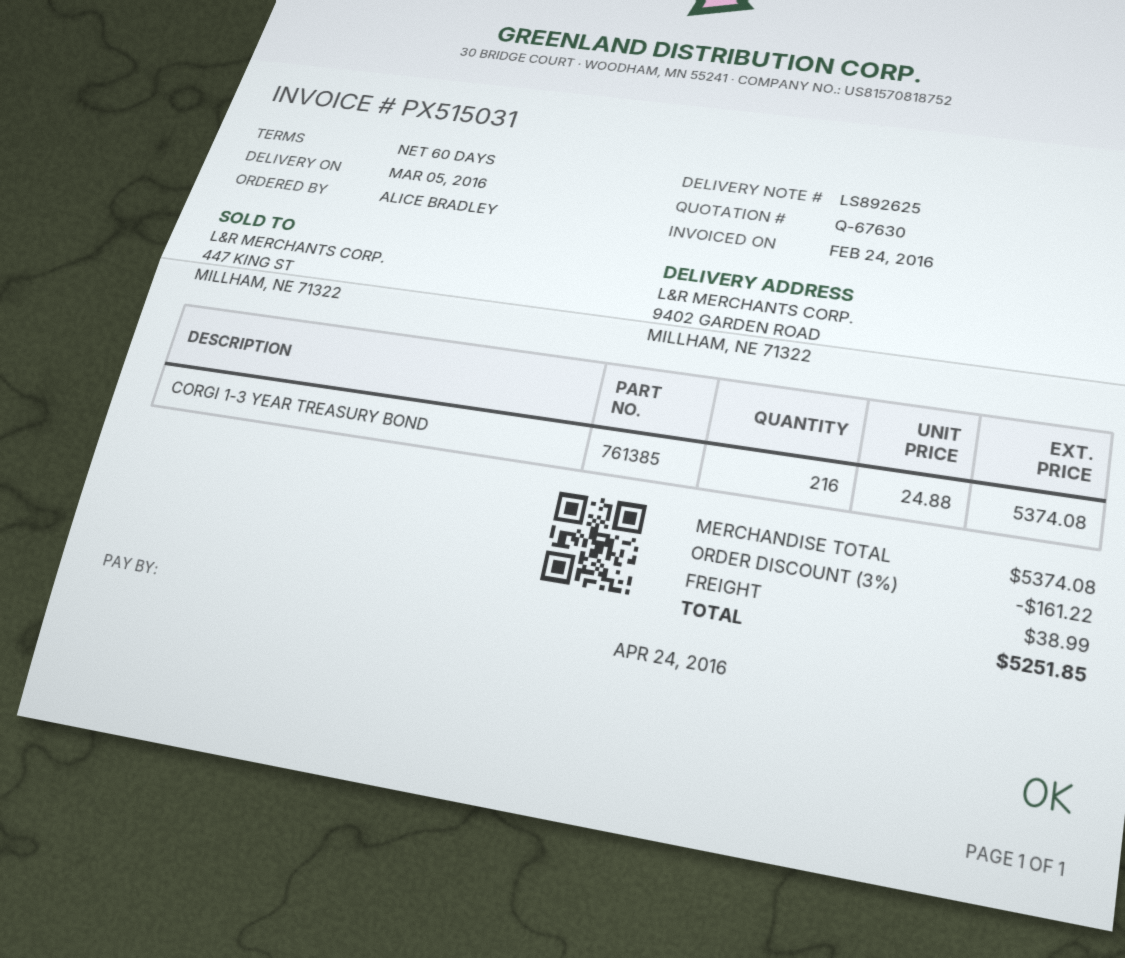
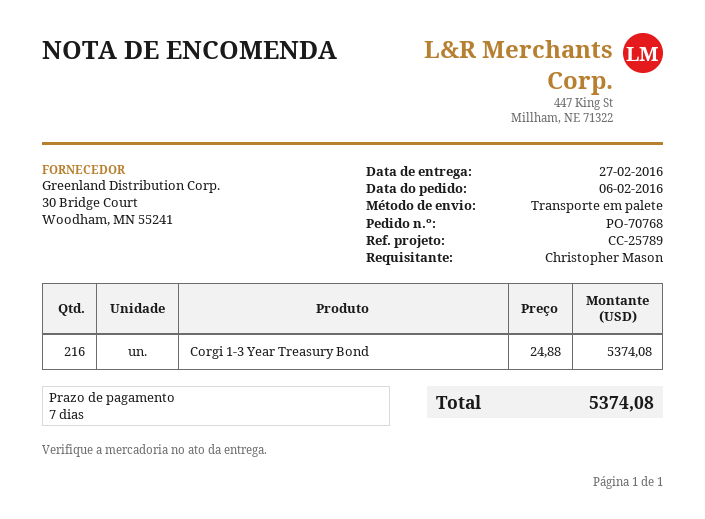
delivery date: 2016-03-05 -> 2016-02-27
payment terms: 60 days -> 7 days
ordered by: ALICE BRADLEY -> Christopher Mason
discount: 3% = 161.22 -> none
shipping: 38.99 -> none
total: 5251.85 -> 5374.08

